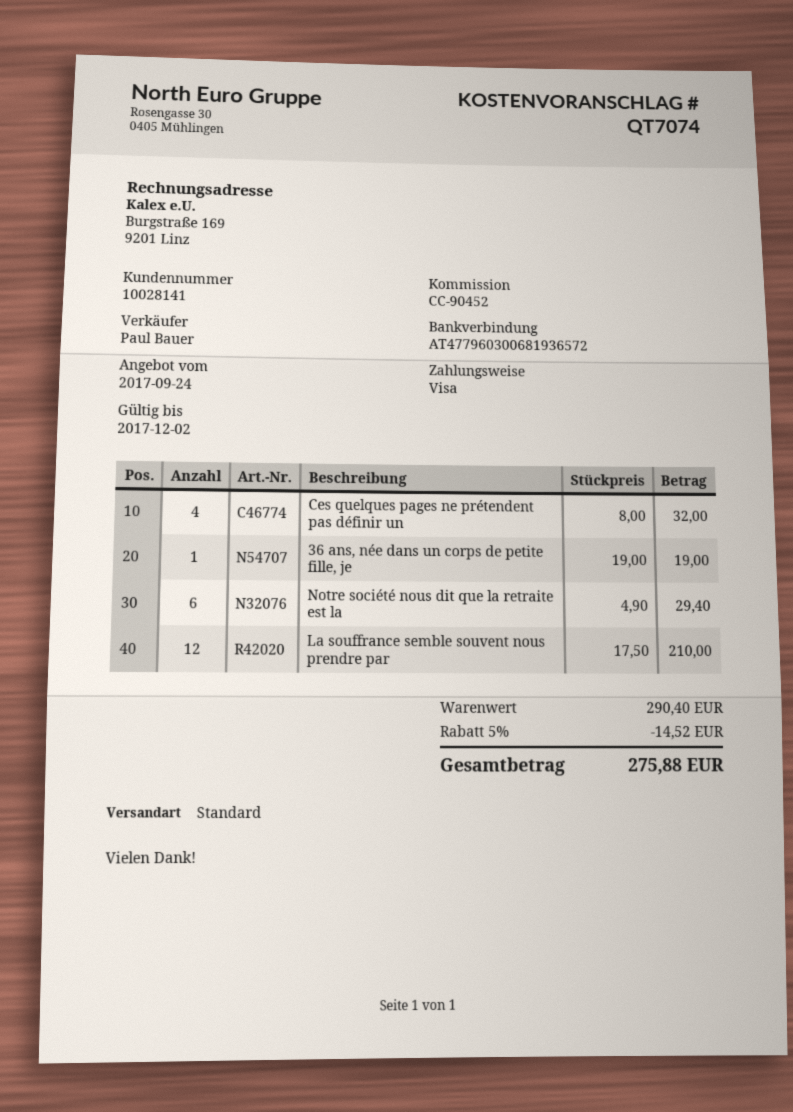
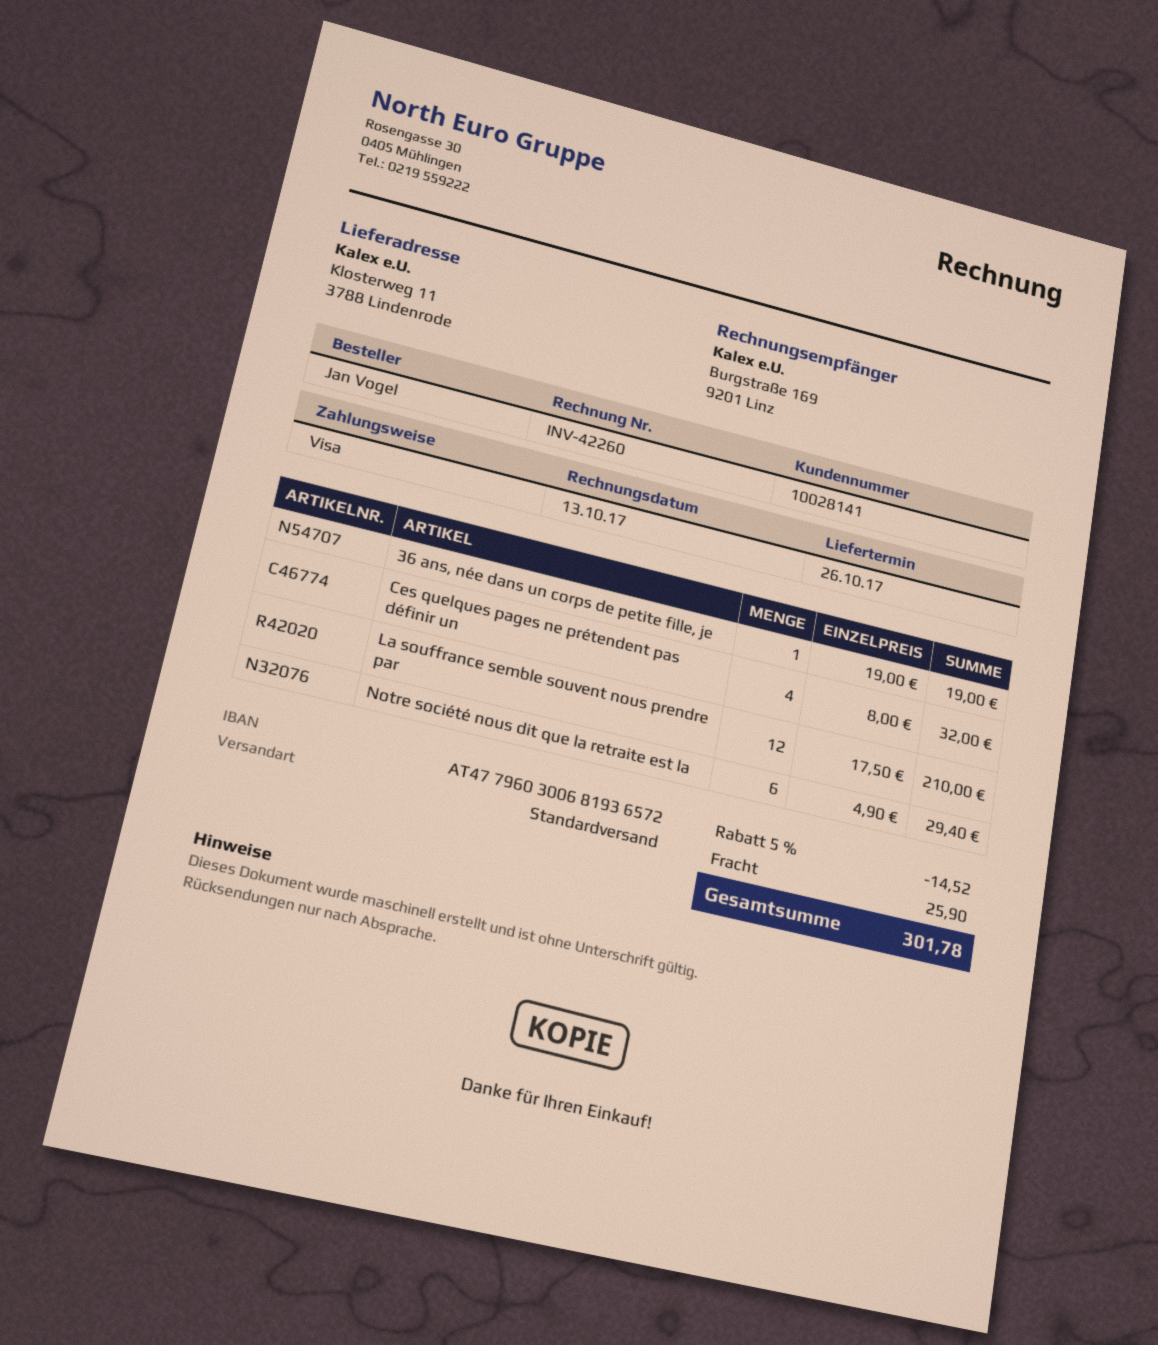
shipping: none -> 25.90
total: 275.88 -> 301.78

